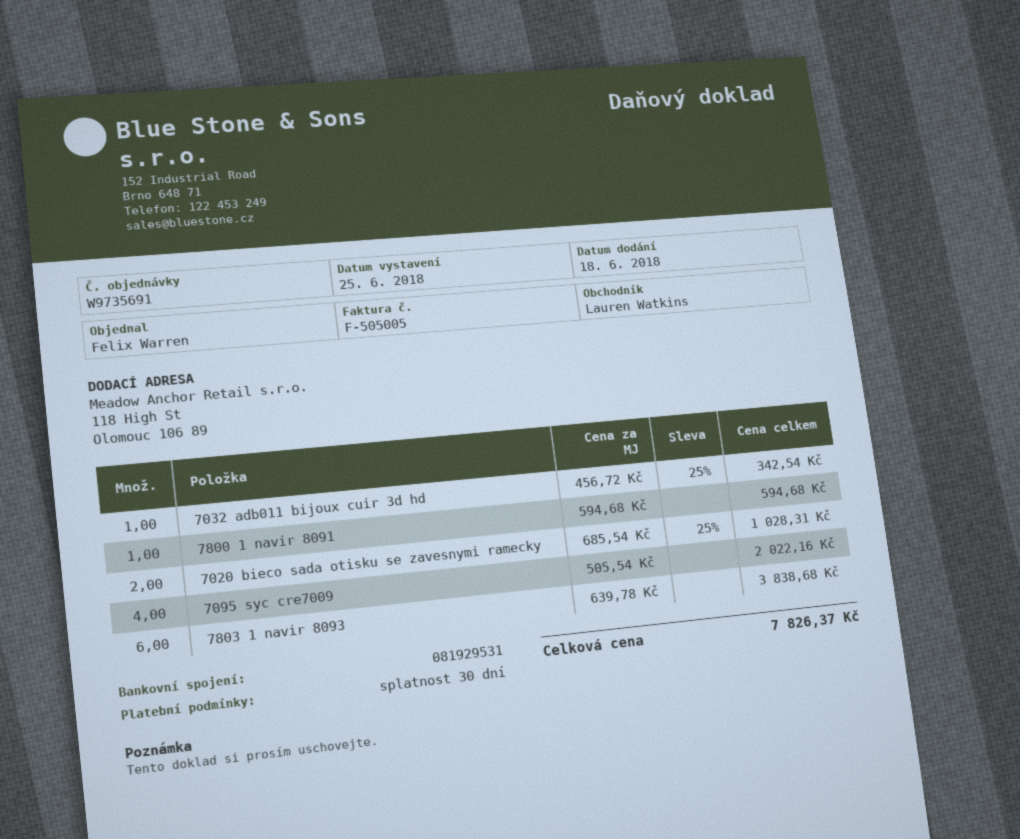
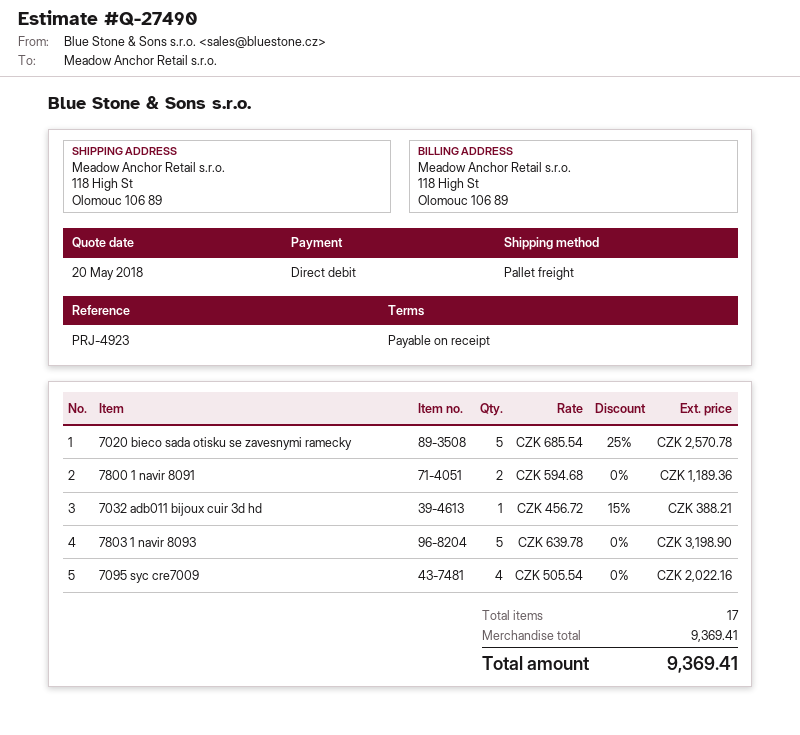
payment terms: 30 days -> on receipt
7032 adb011 bijoux cuir 3d hd: 1 x 456.72 - 25% = 342.54 -> 1 x 456.72 - 15% = 388.21
7800 1 navir 8091: 1 x 594.68 = 594.68 -> 2 x 594.68 = 1189.36
7020 bieco sada otisku se zavesnymi ramecky: 2 x 685.54 - 25% = 1028.31 -> 5 x 685.54 - 25% = 2570.78
7803 1 navir 8093: 6 x 639.78 = 3838.68 -> 5 x 639.78 = 3198.90
total: 7826.37 -> 9369.41

